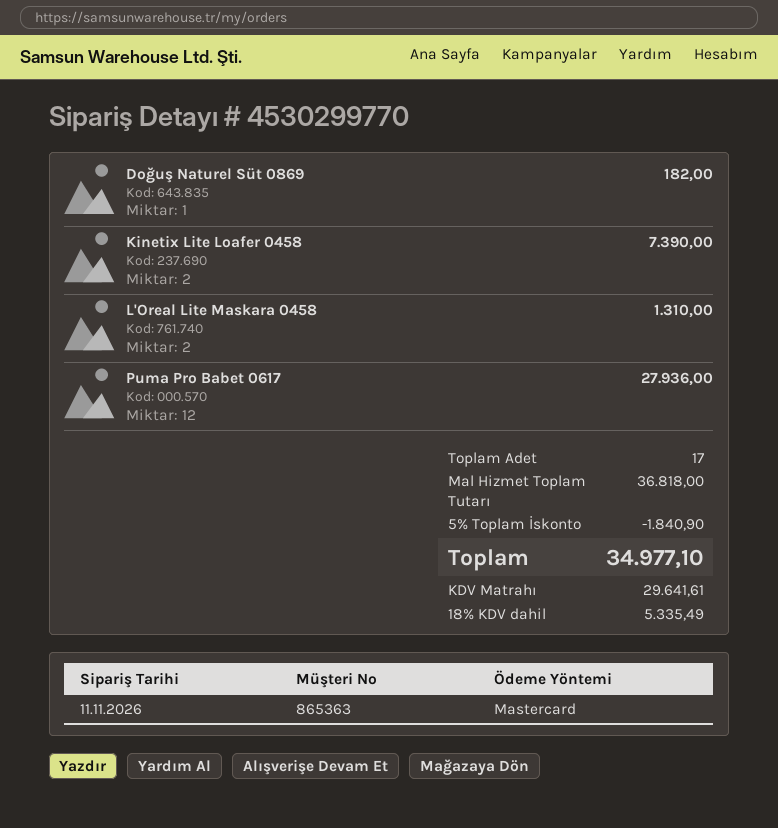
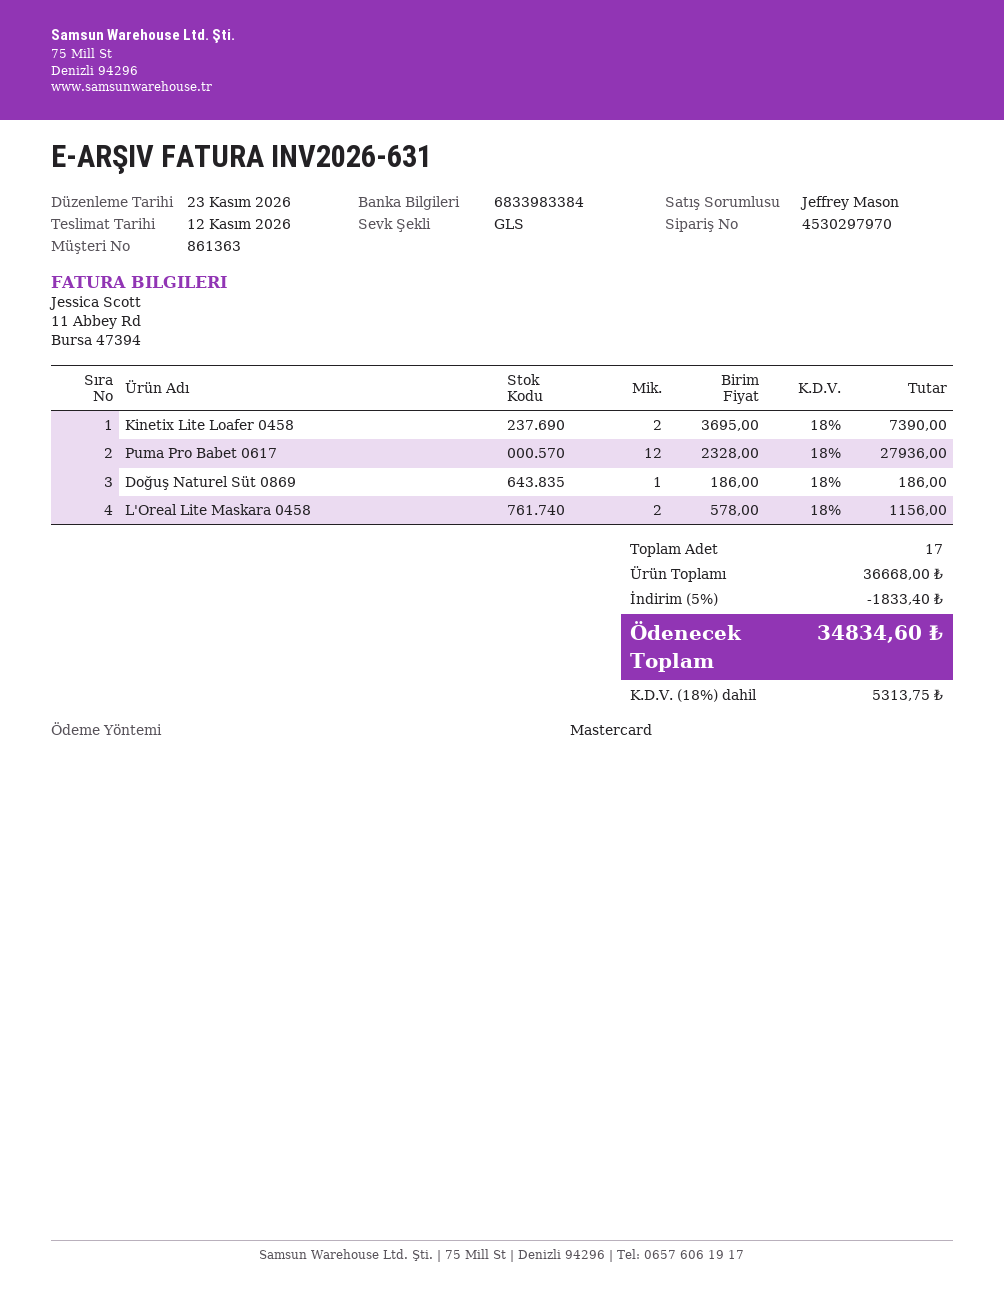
order number: 4530299770 -> 4530297970
customer number: 865363 -> 861363
Doğuş Naturel Süt 0869: 1 for 182.00 -> 1 for 186.00
L'Oreal Lite Maskara 0458: 2 for 1310.00 -> 2 for 1156.00
subtotal: 36818.00 -> 36668.00
discount: 5% = 1840.90 -> 5% = 1833.40
tax: 18% = 5335.49 -> 18% = 5313.75
total: 34977.10 -> 34834.60

